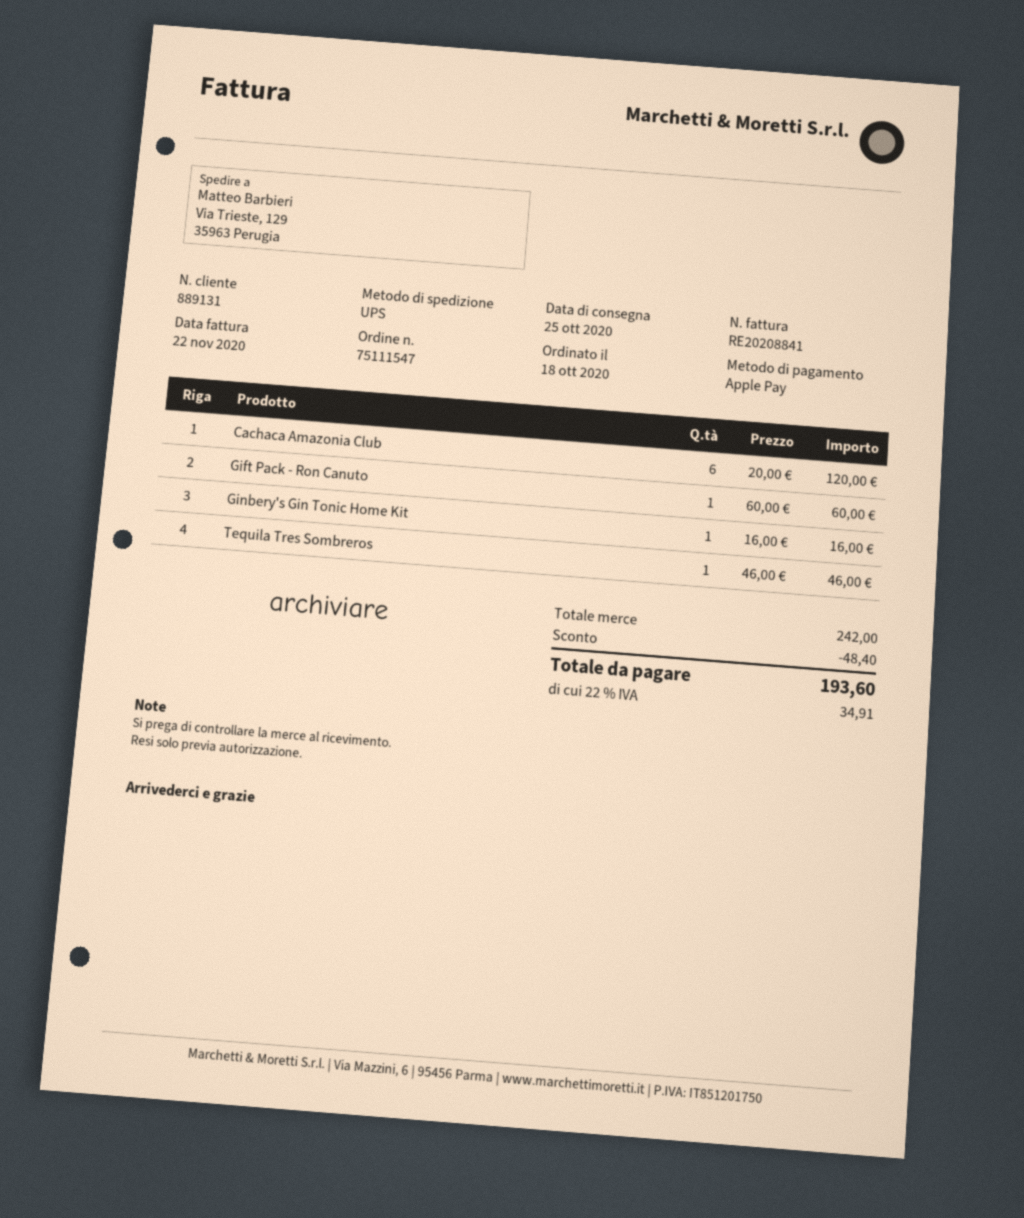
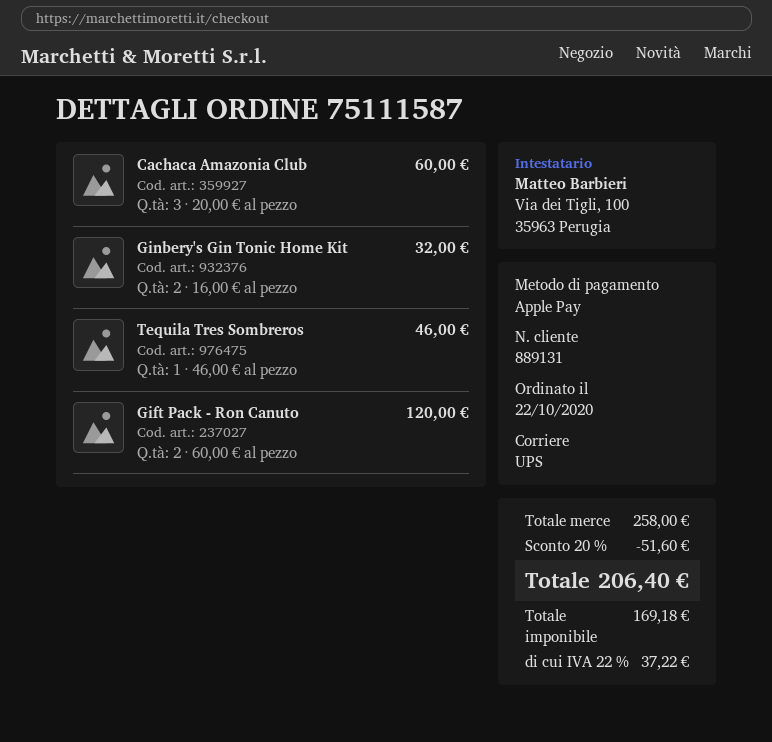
order number: 75111547 -> 75111587
order date: 2020-10-18 -> 2020-10-22
Cachaca Amazonia Club: 6 x 20.00 = 120.00 -> 3 x 20.00 = 60.00
Gift Pack - Ron Canuto: 1 x 60.00 = 60.00 -> 2 x 60.00 = 120.00
Ginbery's Gin Tonic Home Kit: 1 x 16.00 = 16.00 -> 2 x 16.00 = 32.00
subtotal: 242.00 -> 258.00
discount: 48.40 -> 51.60
tax: 22% = 34.91 -> 22% = 37.22
total: 193.60 -> 206.40

